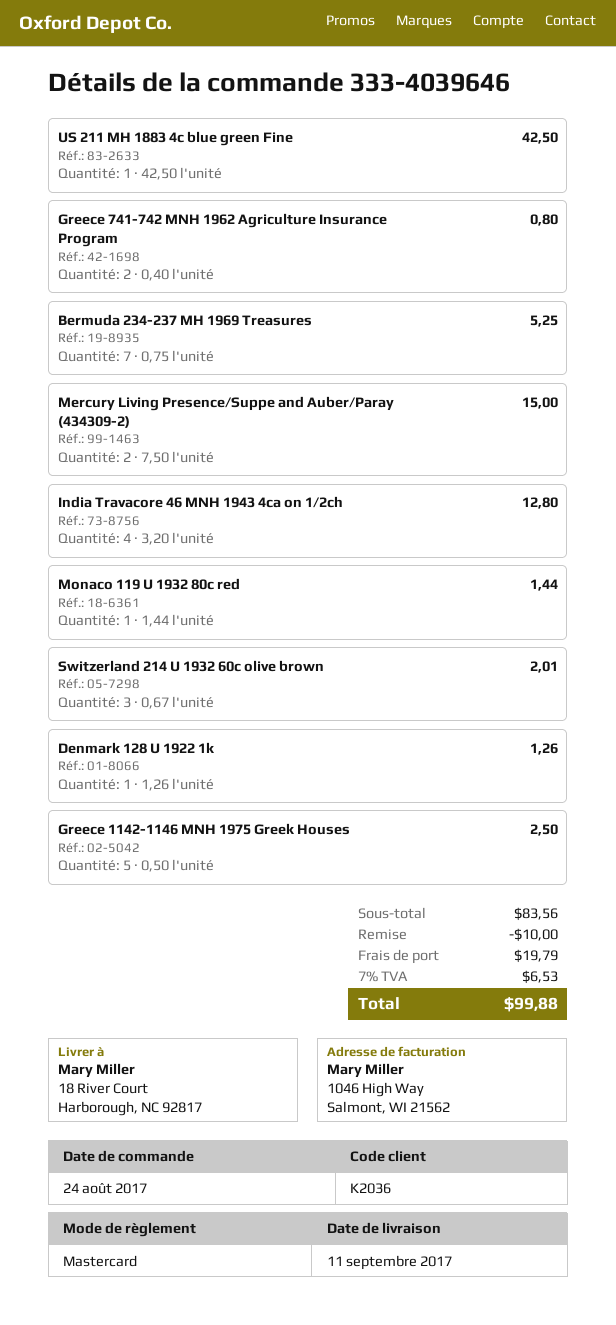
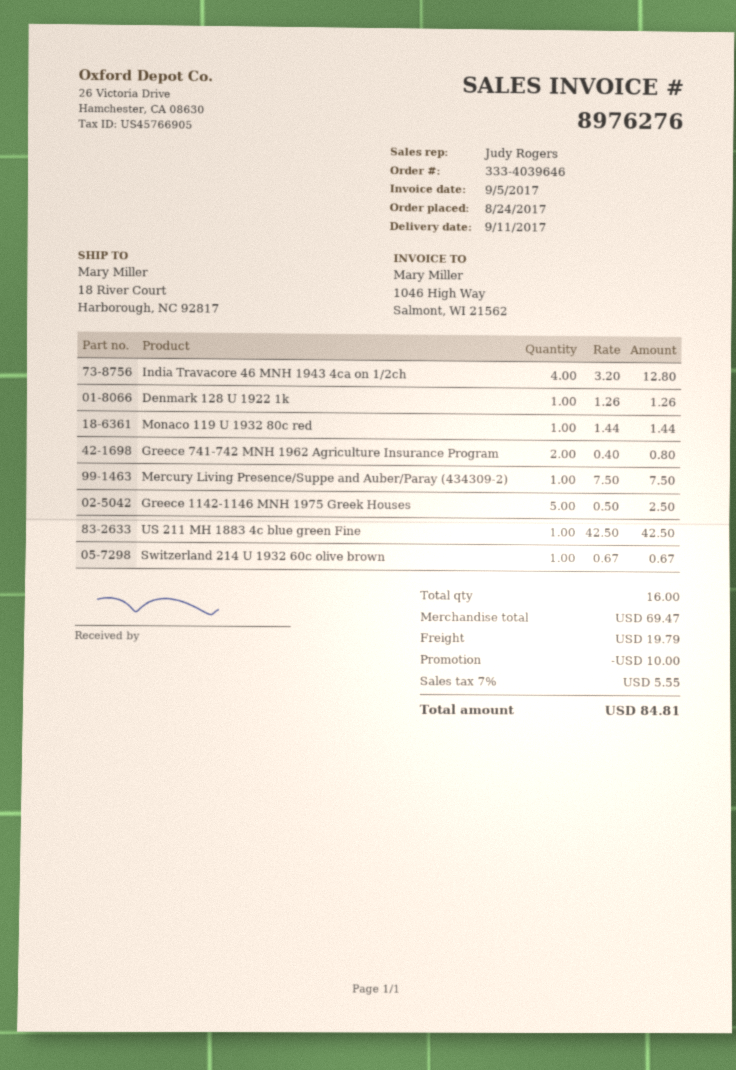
Bermuda 234-237 MH 1969 Treasures: 7 x 0.75 = 5.25 -> none
Mercury Living Presence/Suppe and Auber/Paray (434309-2): 2 x 7.50 = 15.00 -> 1 x 7.50 = 7.50
Switzerland 214 U 1932 60c olive brown: 3 x 0.67 = 2.01 -> 1 x 0.67 = 0.67
subtotal: 83.56 -> 69.47
tax: 7% = 6.53 -> 7% = 5.55
total: 99.88 -> 84.81

